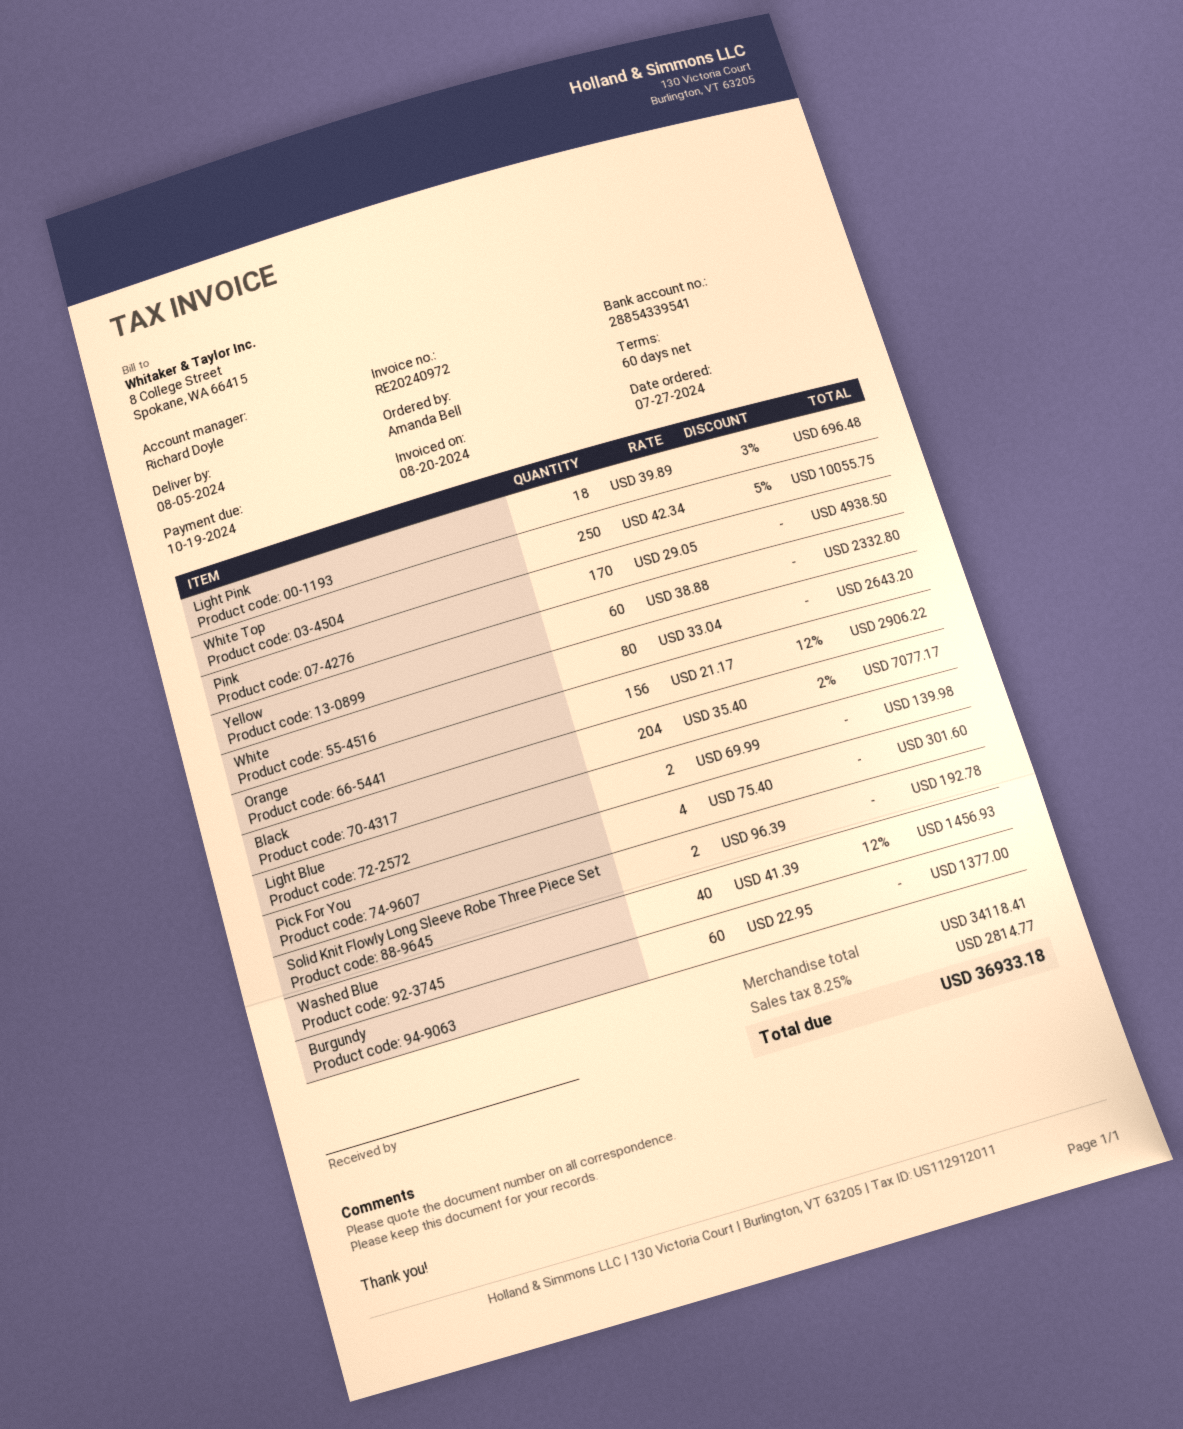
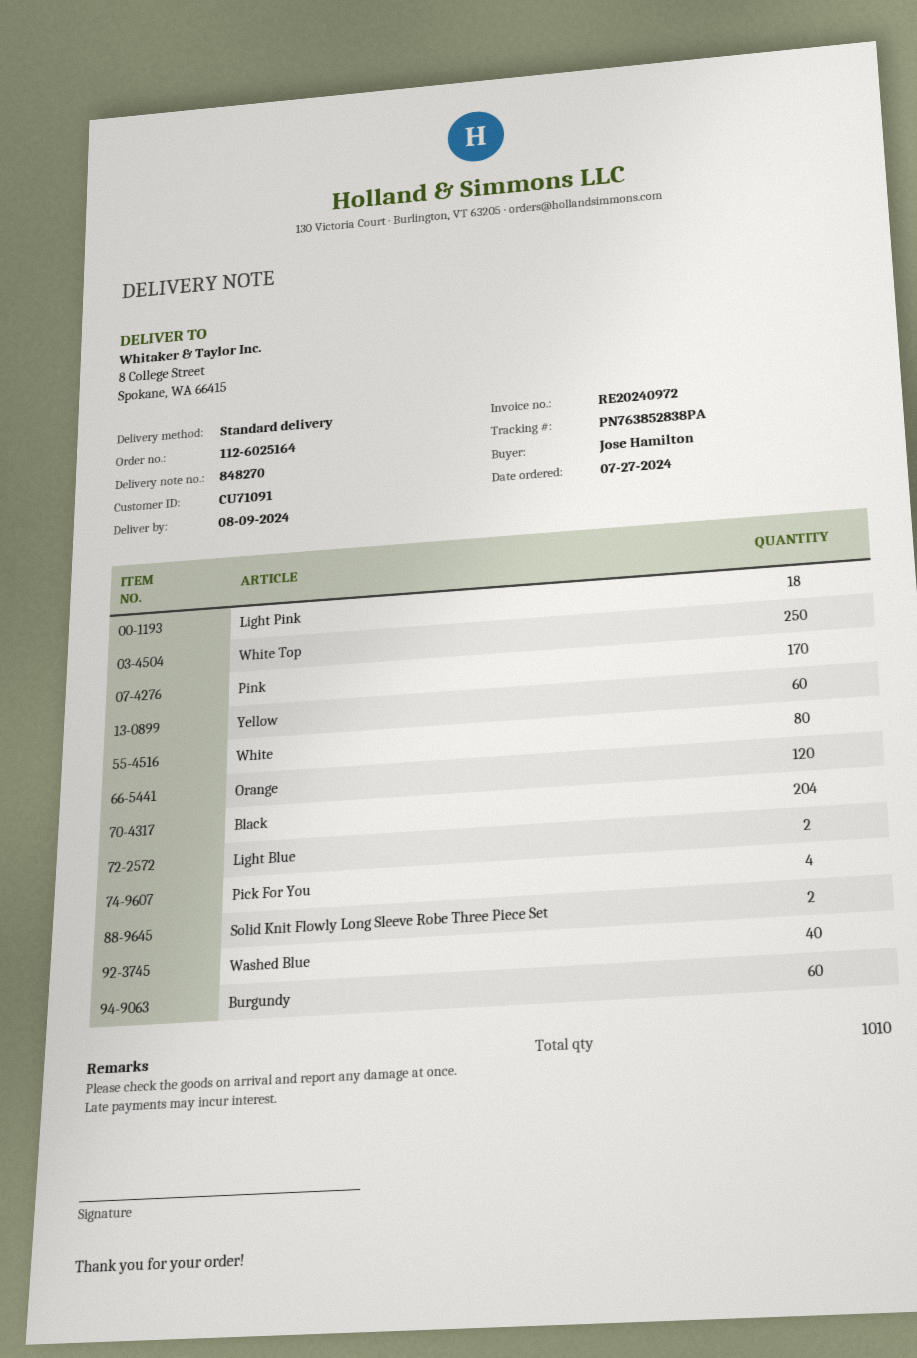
delivery date: 2024-08-05 -> 2024-08-09
ordered by: Amanda Bell -> Jose Hamilton
Orange: 156 -> 120

